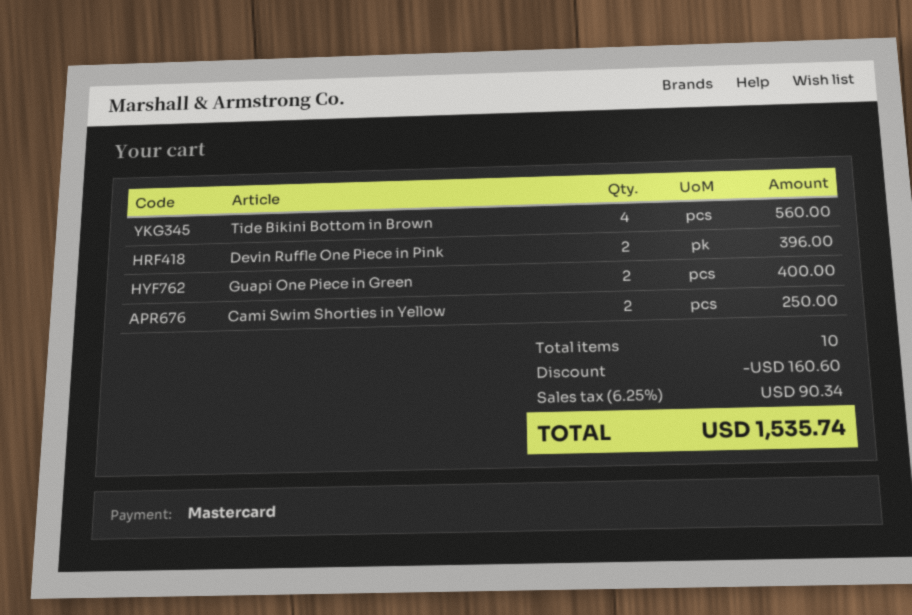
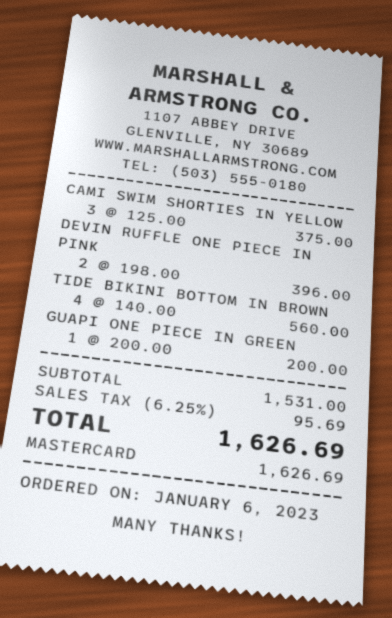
Guapi One Piece in Green: 2 for 400.00 -> 1 for 200.00
Cami Swim Shorties in Yellow: 2 for 250.00 -> 3 for 375.00
discount: 160.60 -> none
tax: 6.25% = 90.34 -> 6.25% = 95.69
total: 1535.74 -> 1626.69

